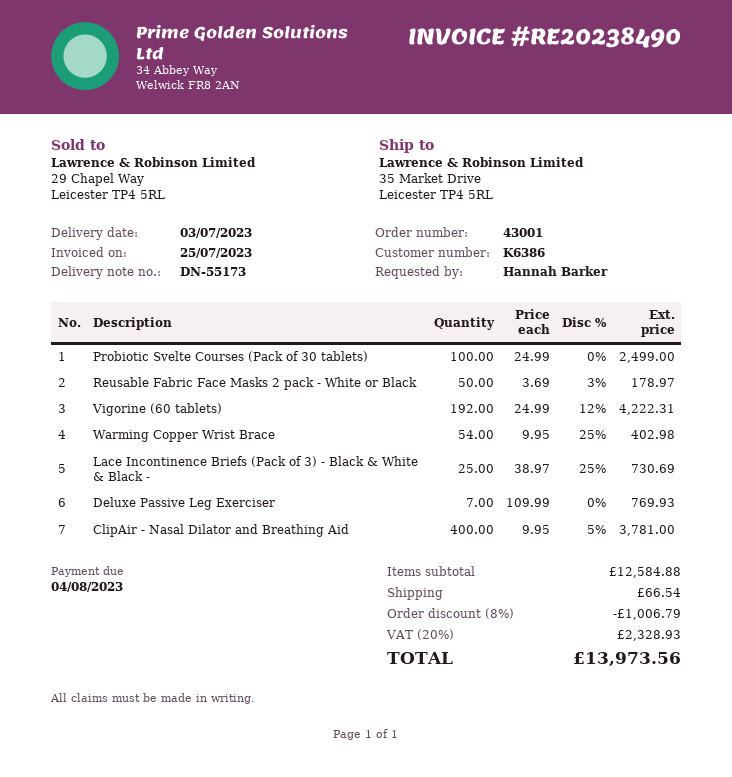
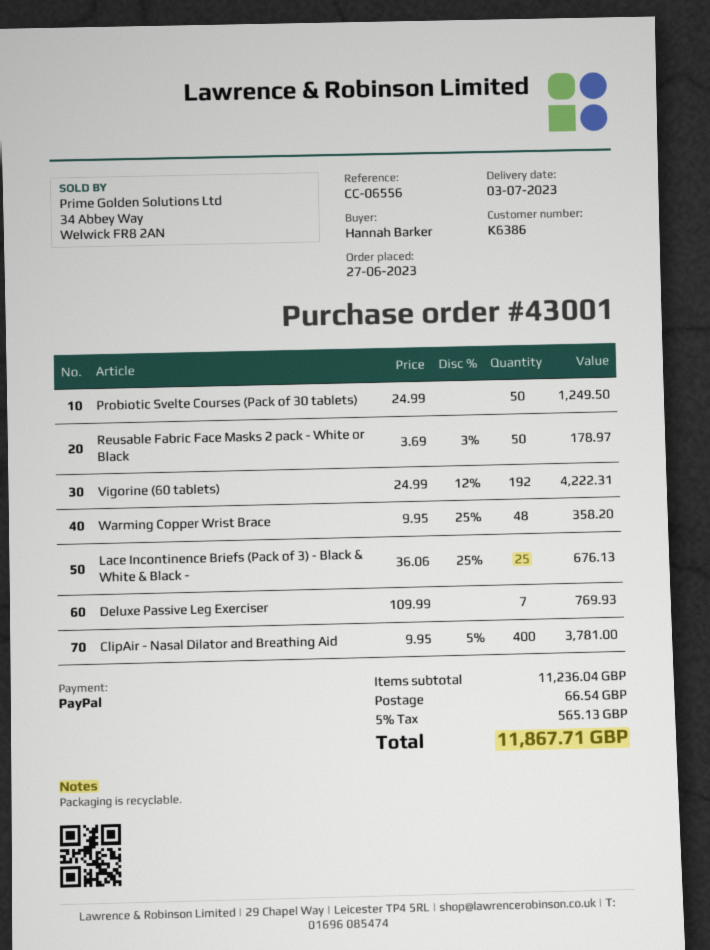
Probiotic Svelte Courses (Pack of 30 tablets): 100 x 24.99 = 2499.00 -> 50 x 24.99 = 1249.50
Warming Copper Wrist Brace: 54 x 9.95 - 25% = 402.98 -> 48 x 9.95 - 25% = 358.20
Lace Incontinence Briefs (Pack of 3) - Black & White & Black -: 25 x 38.97 - 25% = 730.69 -> 25 x 36.06 - 25% = 676.13
subtotal: 12584.88 -> 11236.04
discount: 8% = 1006.79 -> none
tax: 20% = 2328.93 -> 5% = 565.13
total: 13973.56 -> 11867.71

